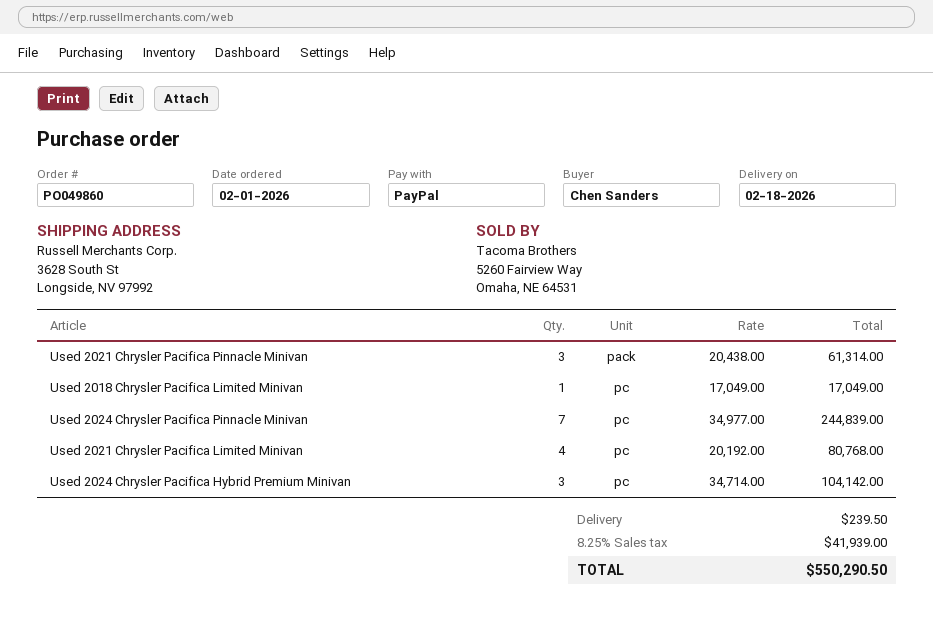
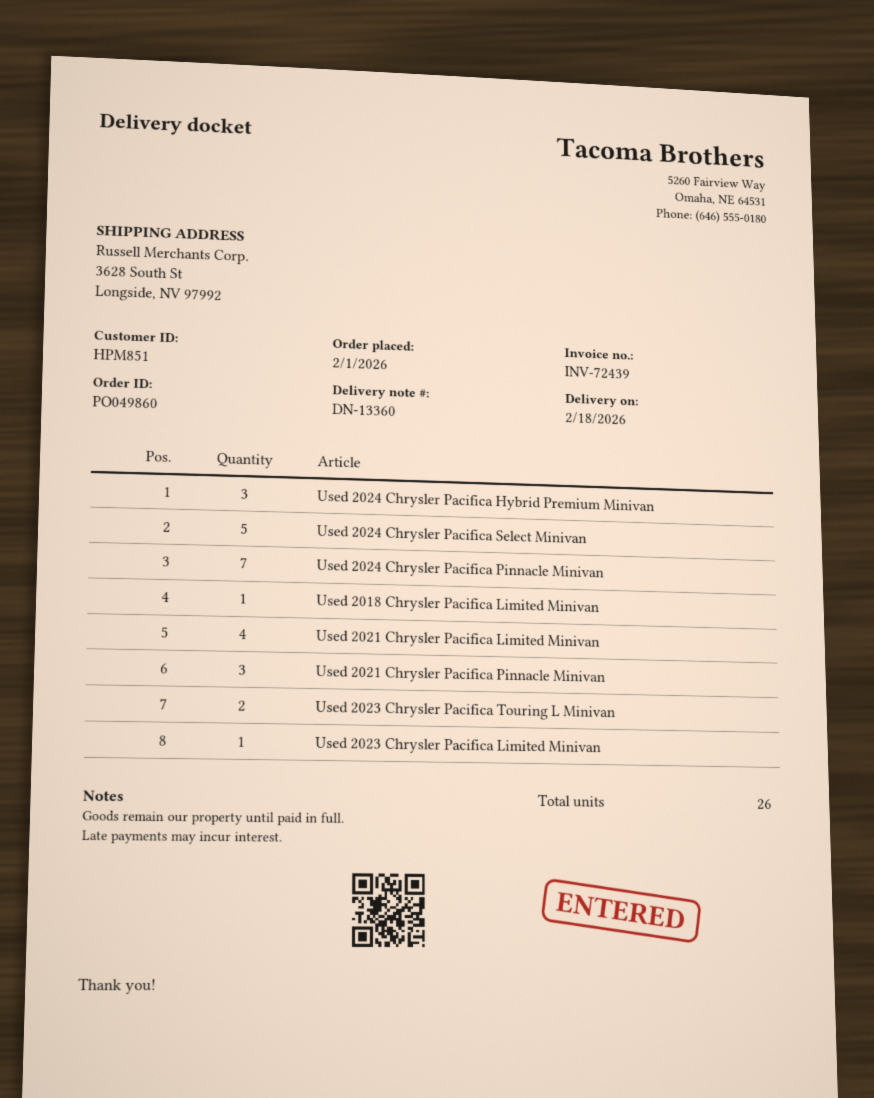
Used 2024 Chrysler Pacifica Select Minivan: none -> 5
Used 2023 Chrysler Pacifica Touring L Minivan: none -> 2
Used 2023 Chrysler Pacifica Limited Minivan: none -> 1

